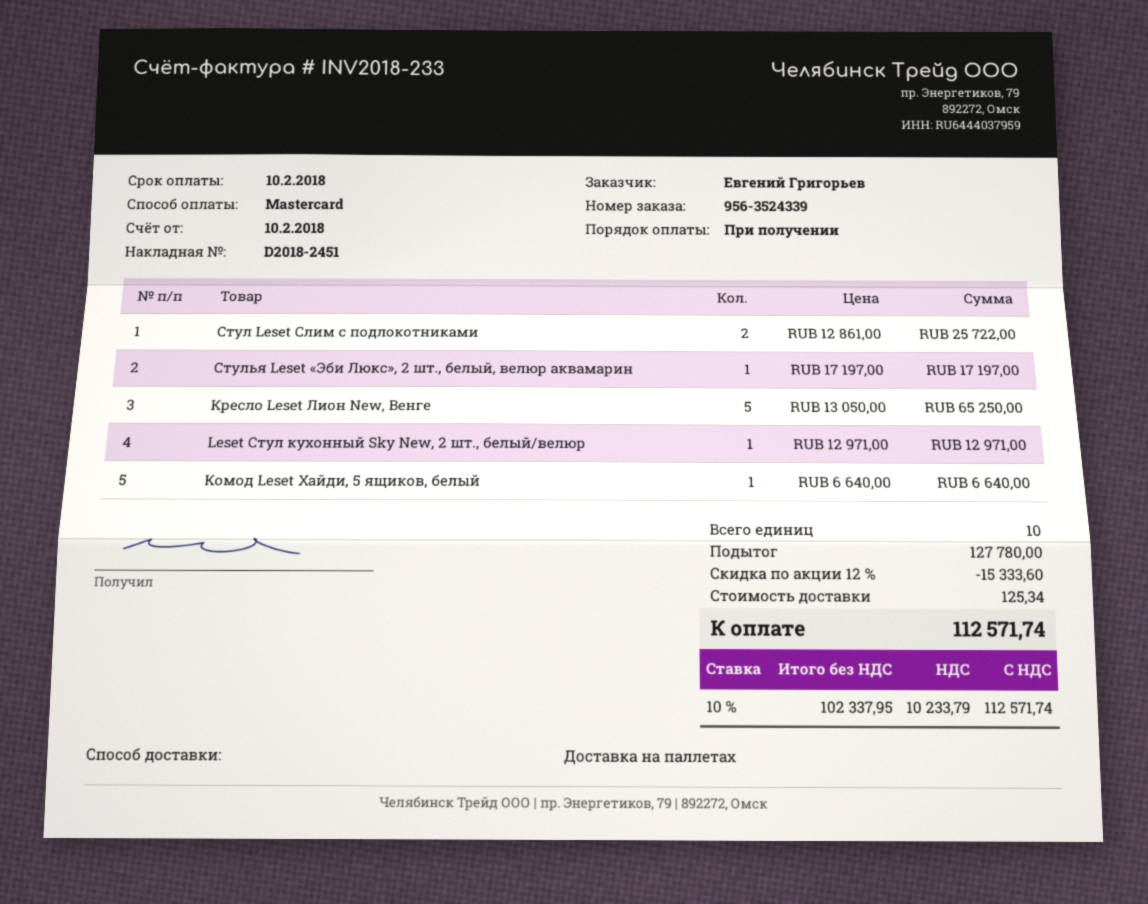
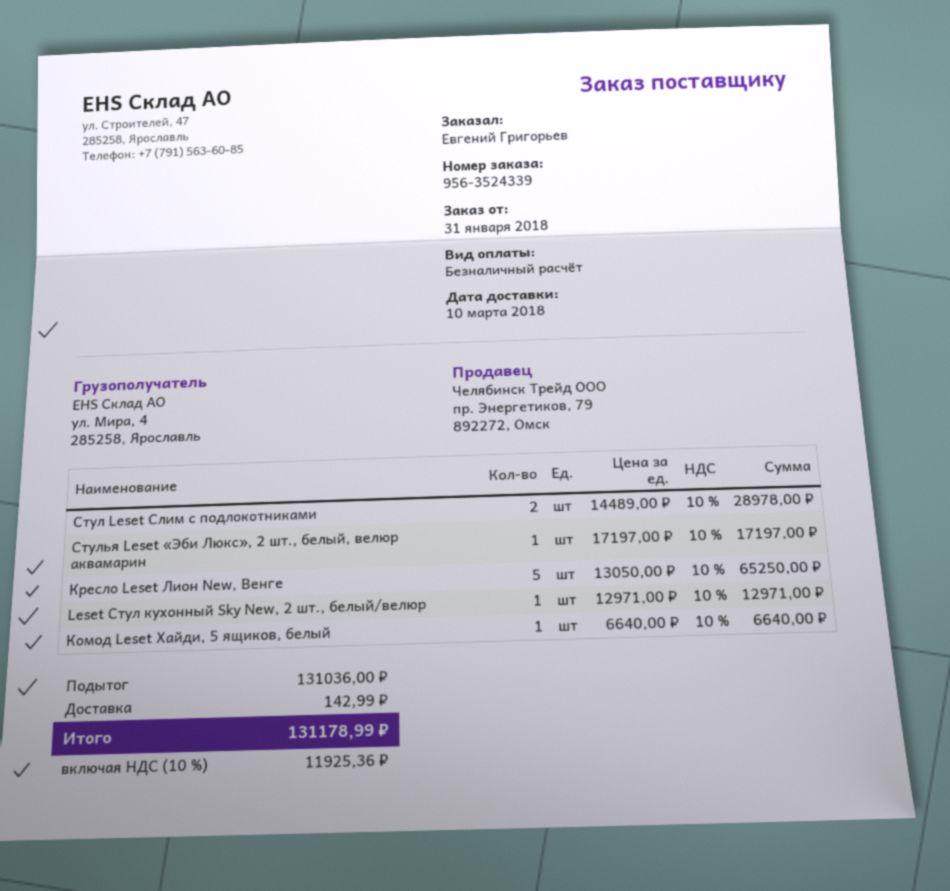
payment method: Mastercard -> bank transfer
Стул Leset Слим с подлокотниками: 2 x 12861.00 = 25722.00 -> 2 x 14489.00 = 28978.00
subtotal: 127780.00 -> 131036.00
discount: 12% = 15333.60 -> none
shipping: 125.34 -> 142.99
tax: 10% = 10233.79 -> 10% = 11925.36
total: 112571.74 -> 131178.99

